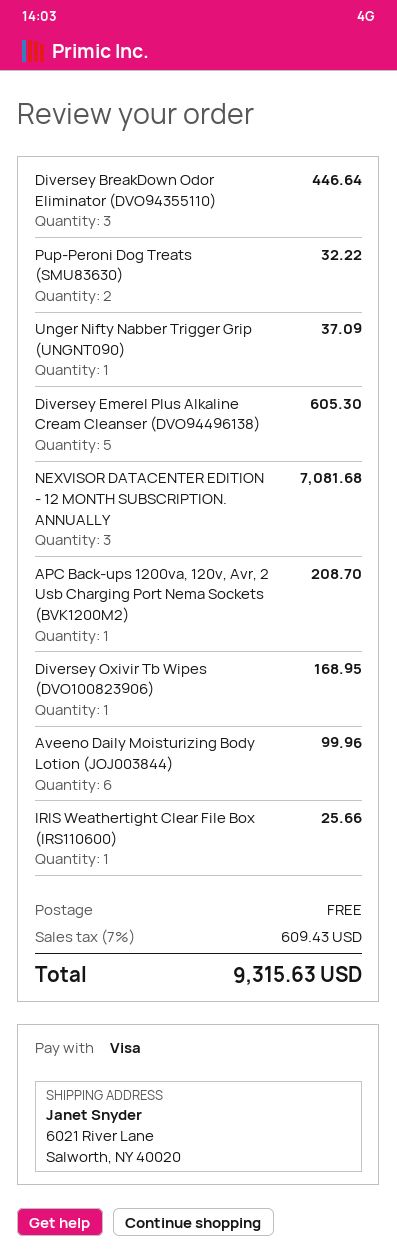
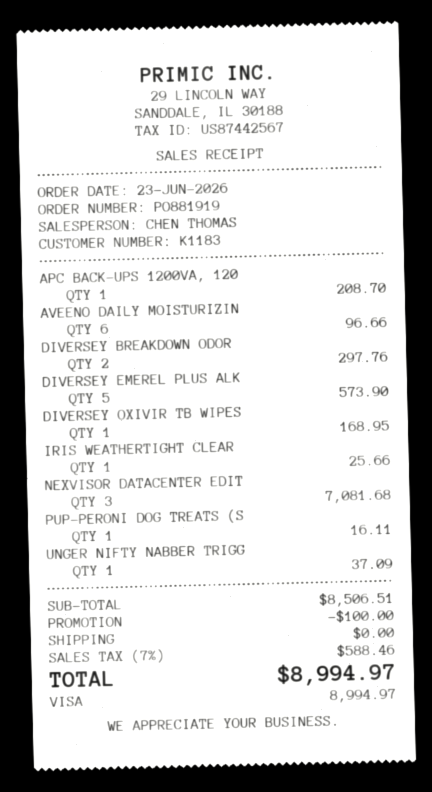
Diversey BreakDown Odor Eliminator (DVO94355110): 3 for 446.64 -> 2 for 297.76
Pup-Peroni Dog Treats (SMU83630): 2 for 32.22 -> 1 for 16.11
Diversey Emerel Plus Alkaline Cream Cleanser (DVO94496138): 5 for 605.30 -> 5 for 573.90
Aveeno Daily Moisturizing Body Lotion (JOJ003844): 6 for 99.96 -> 6 for 96.66
discount: none -> 100.00
tax: 7% = 609.43 -> 7% = 588.46
total: 9315.63 -> 8994.97

